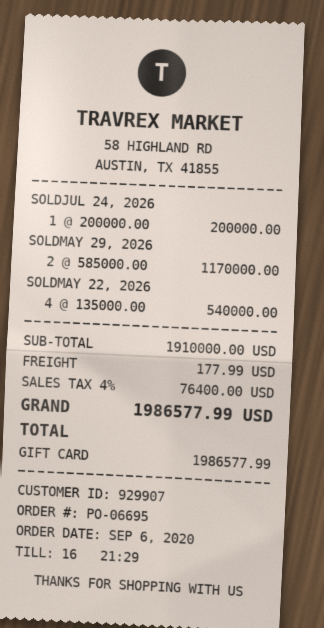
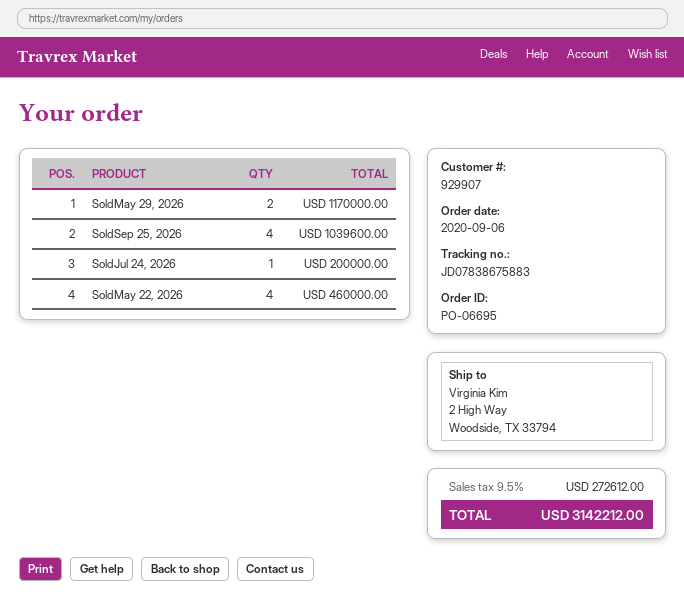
SOLDMAY 22, 2026: 4 for 540000.00 -> 4 for 460000.00
SoldSep 25, 2026: none -> 4 for 1039600.00
shipping: 177.99 -> none
tax: 4% = 76400.00 -> 9.5% = 272612.00
total: 1986577.99 -> 3142212.00

